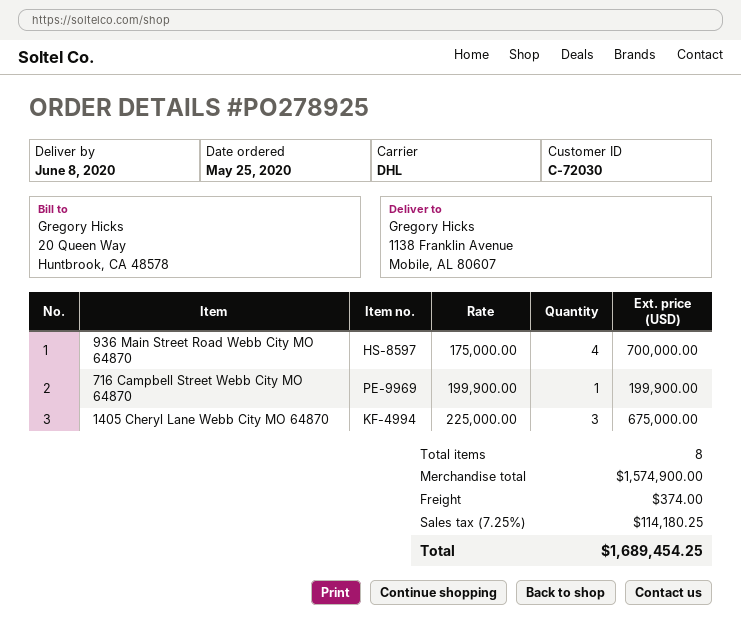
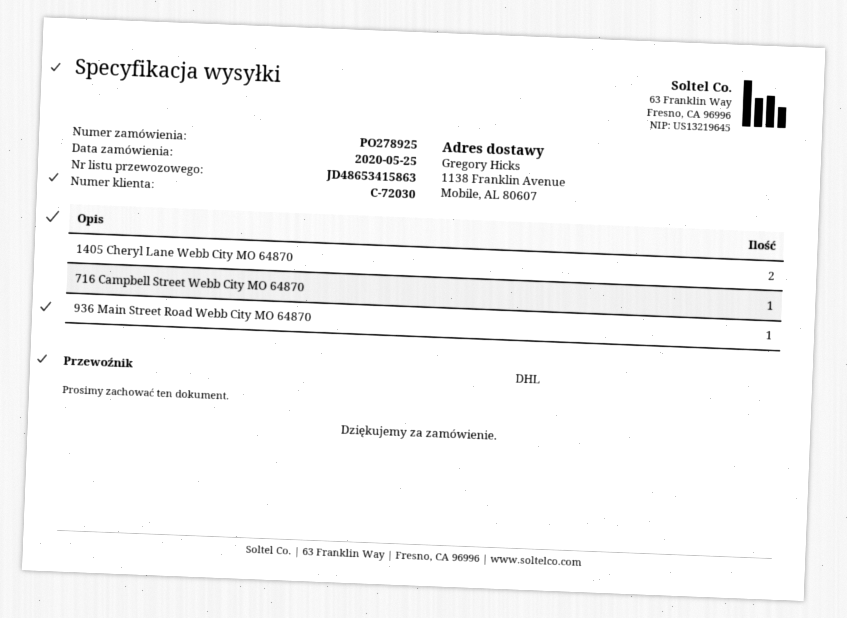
936 Main Street Road Webb City MO 64870: 4 -> 1
1405 Cheryl Lane Webb City MO 64870: 3 -> 2

